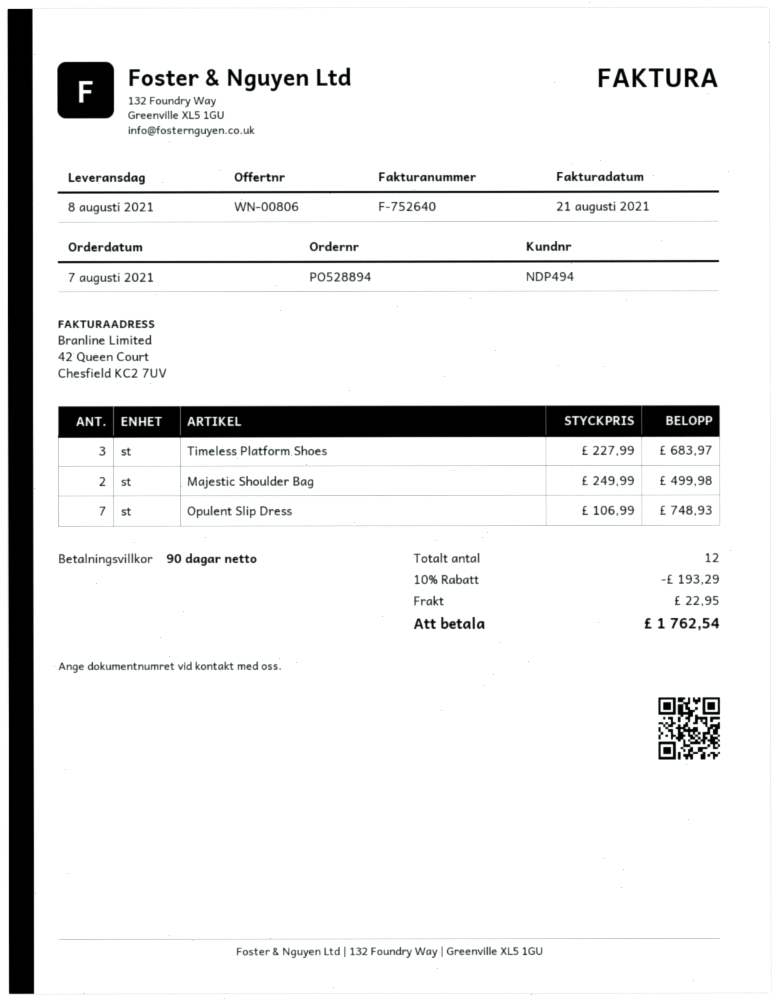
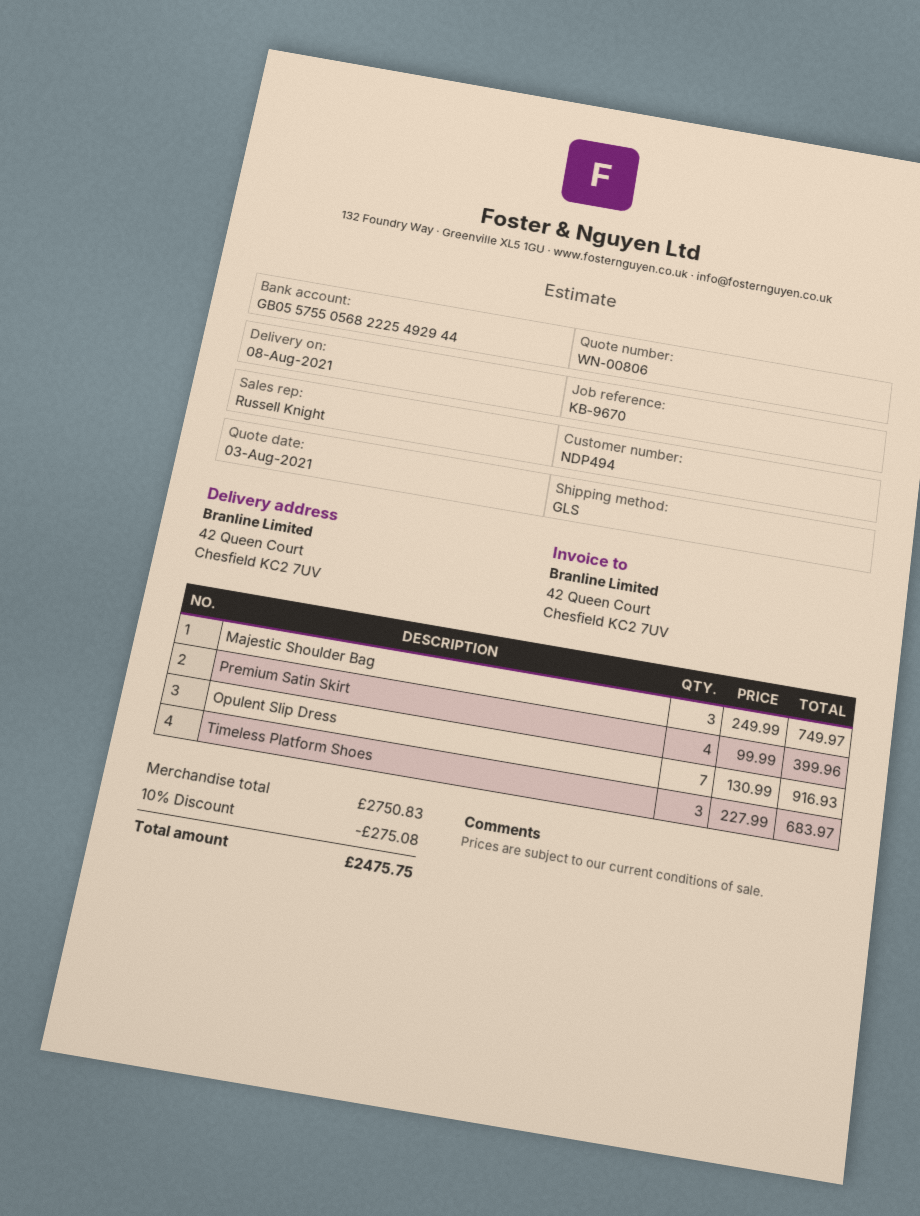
Majestic Shoulder Bag: 2 x 249.99 = 499.98 -> 3 x 249.99 = 749.97
Opulent Slip Dress: 7 x 106.99 = 748.93 -> 7 x 130.99 = 916.93
Premium Satin Skirt: none -> 4 x 99.99 = 399.96
discount: 10% = 193.29 -> 10% = 275.08
shipping: 22.95 -> none
total: 1762.54 -> 2475.75

